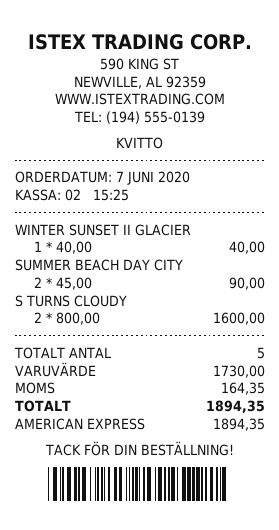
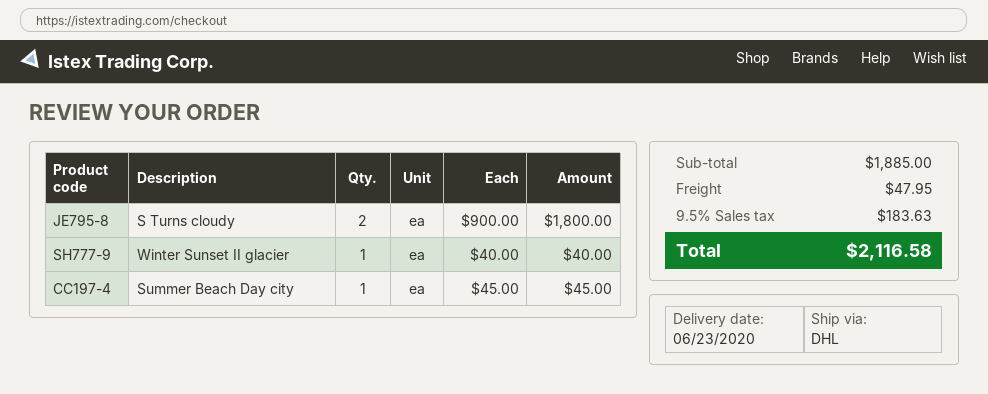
SUMMER BEACH DAY CITY: 2 x 45.00 = 90.00 -> 1 x 45.00 = 45.00
S TURNS CLOUDY: 2 x 800.00 = 1600.00 -> 2 x 900.00 = 1800.00
subtotal: 1730.00 -> 1885.00
shipping: none -> 47.95
tax: 164.35 -> 183.63
total: 1894.35 -> 2116.58

